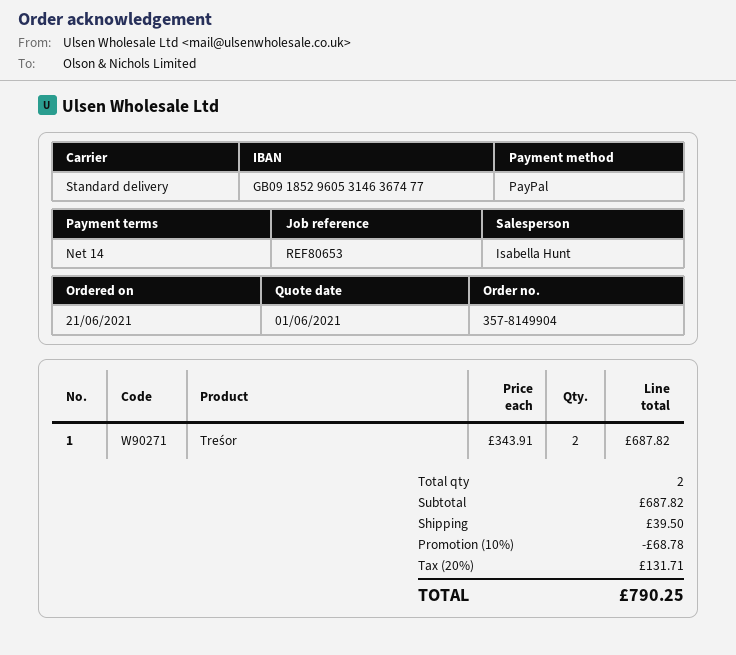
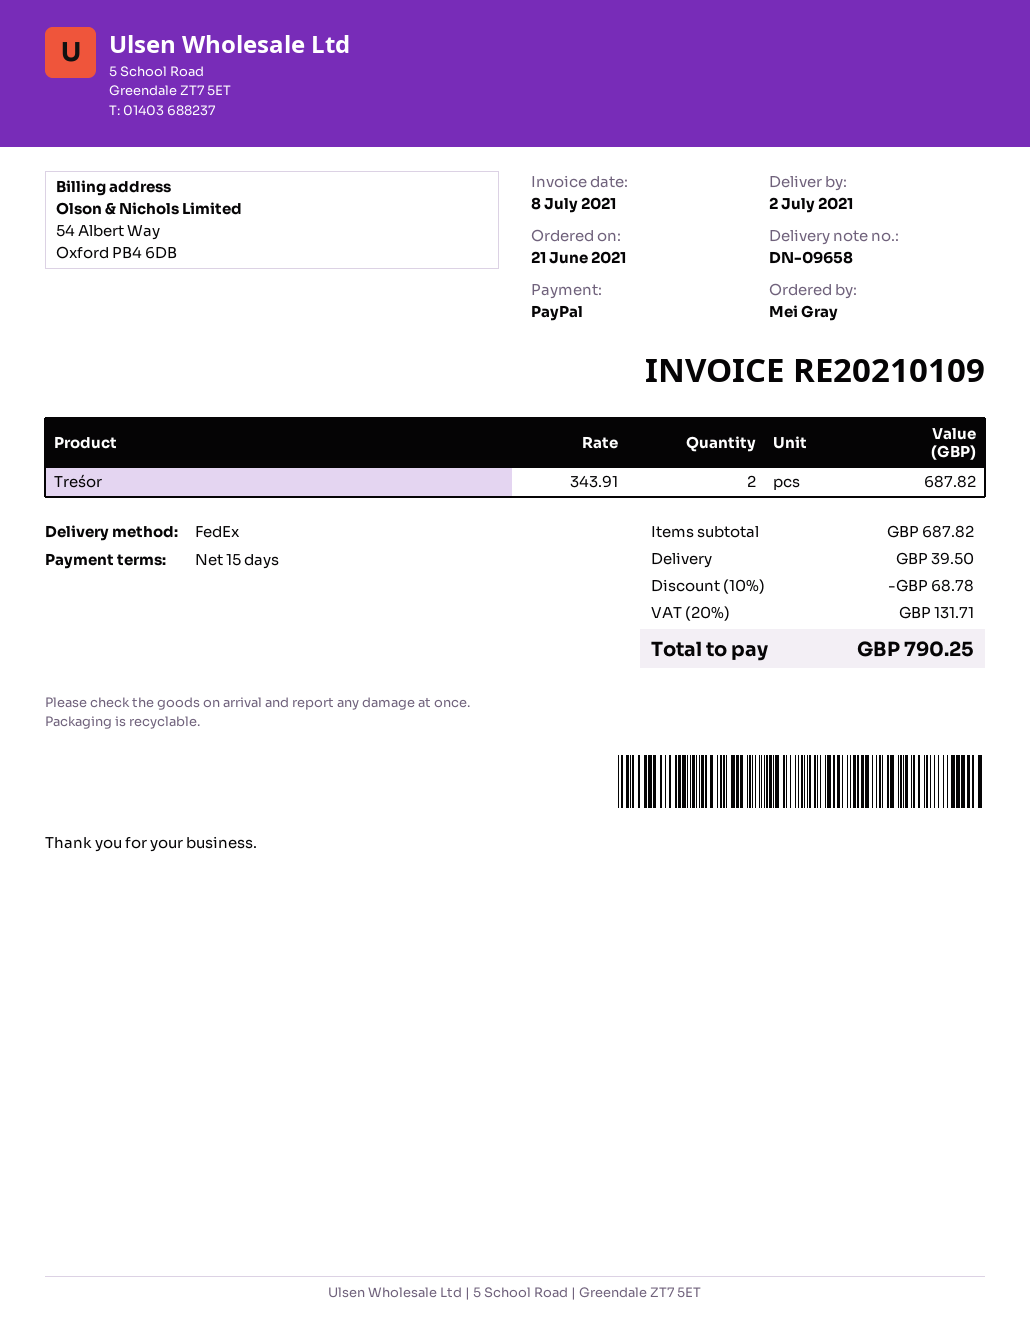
payment terms: 14 days -> 15 days
shipping method: standard -> FedEx

